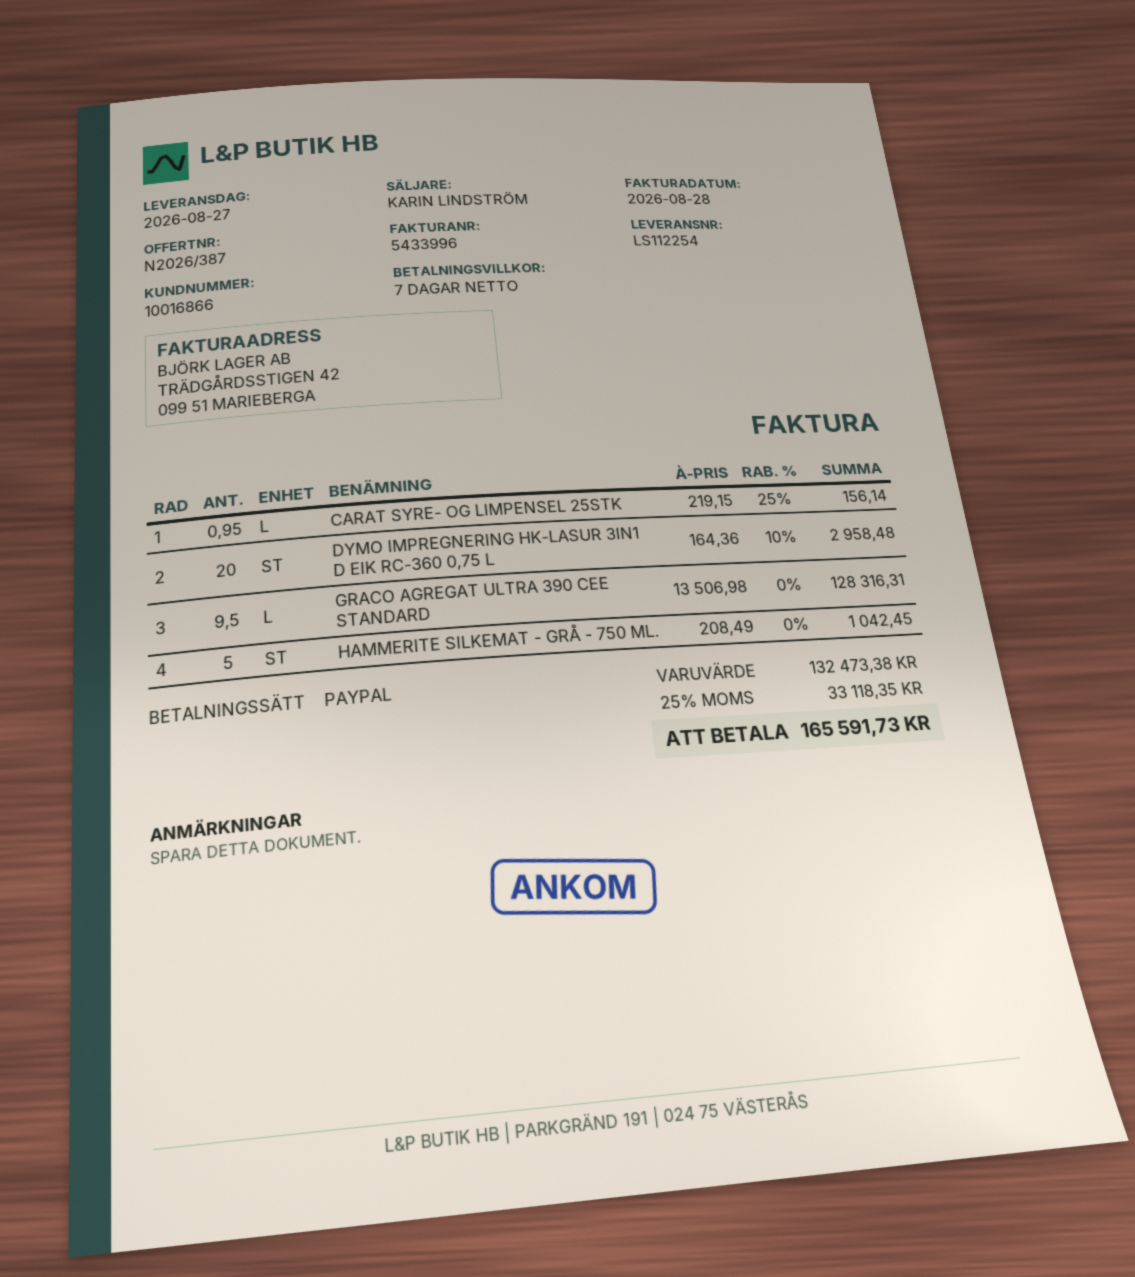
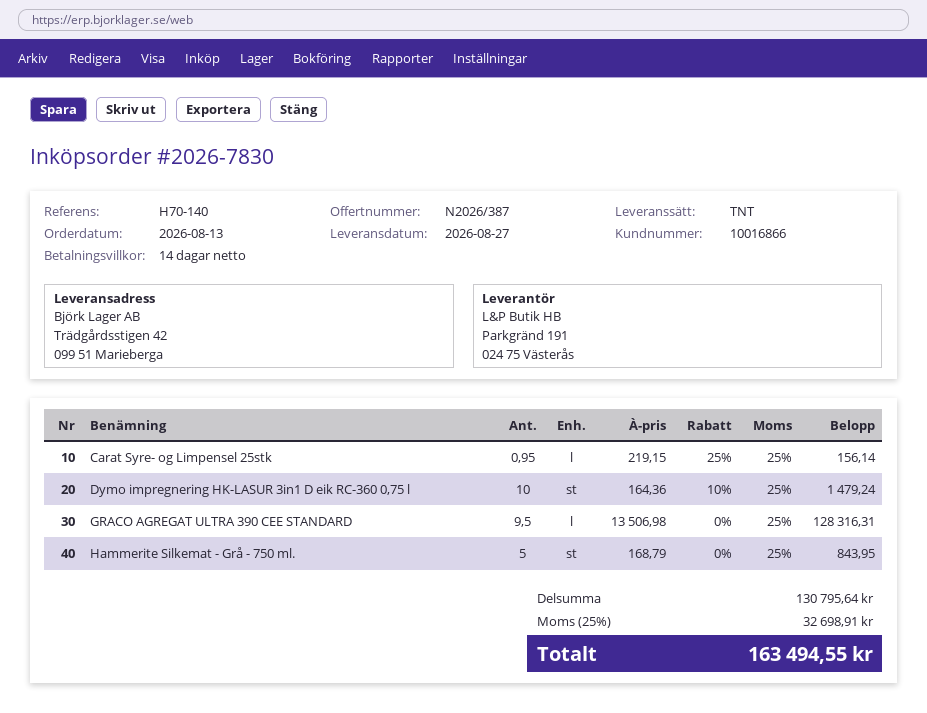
payment terms: 7 days -> 14 days
DYMO IMPREGNERING HK-LASUR 3IN1 D EIK RC-360 0,75 L: 20 x 164.36 - 10% = 2958.48 -> 10 x 164.36 - 10% = 1479.24
HAMMERITE SILKEMAT - GRÅ - 750 ML.: 5 x 208.49 = 1042.45 -> 5 x 168.79 = 843.95
subtotal: 132473.38 -> 130795.64
tax: 25% = 33118.35 -> 25% = 32698.91
total: 165591.73 -> 163494.55

